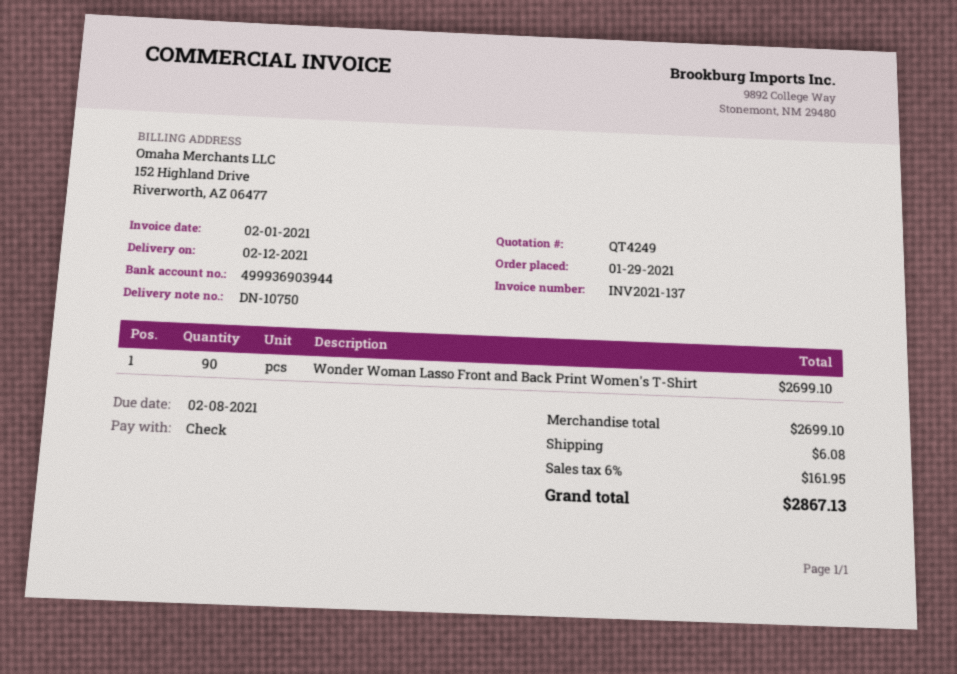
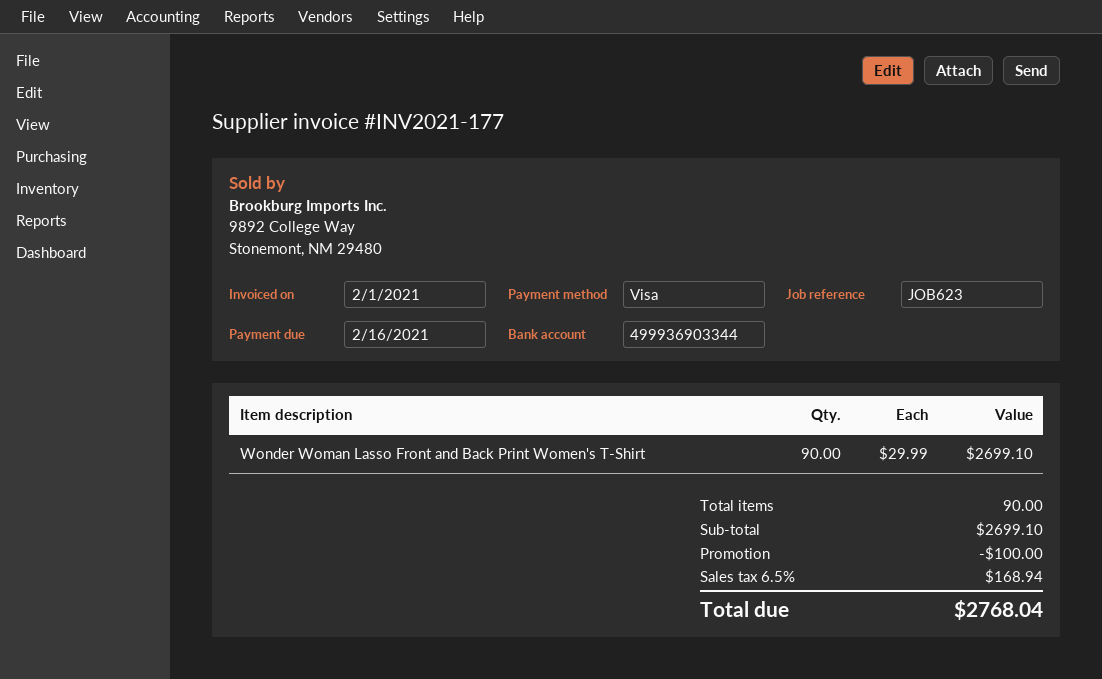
invoice number: INV2021-137 -> INV2021-177
due date: 2021-02-08 -> 2021-02-16
payment method: cheque -> Visa
bank account: 499936903944 -> 499936903344
discount: none -> 100.00
shipping: 6.08 -> none
tax: 6% = 161.95 -> 6.5% = 168.94
total: 2867.13 -> 2768.04

